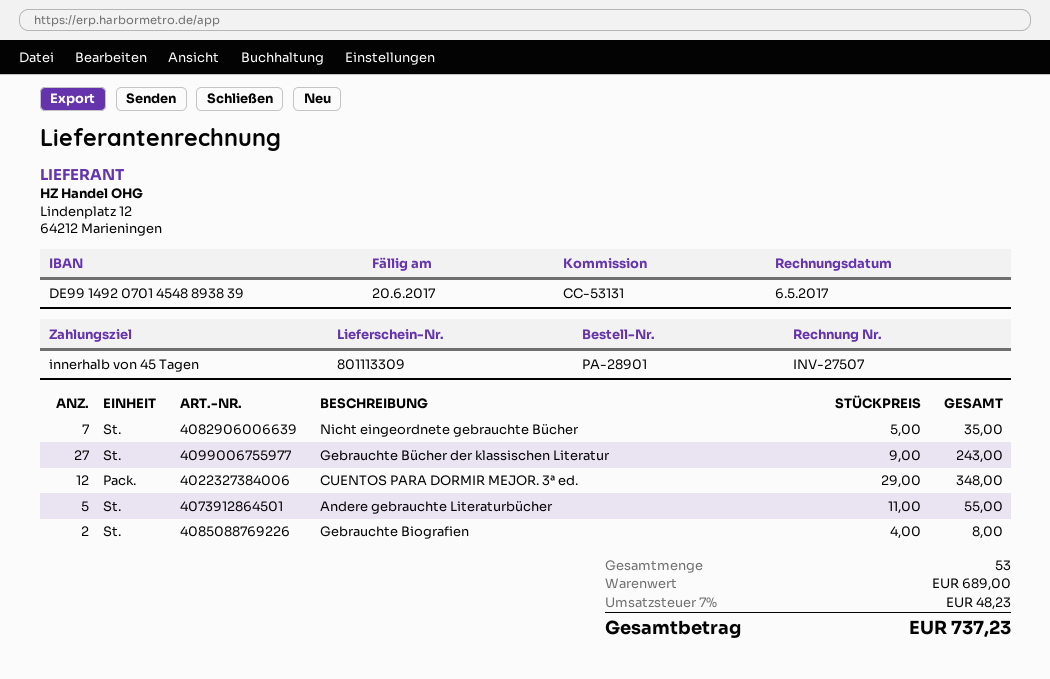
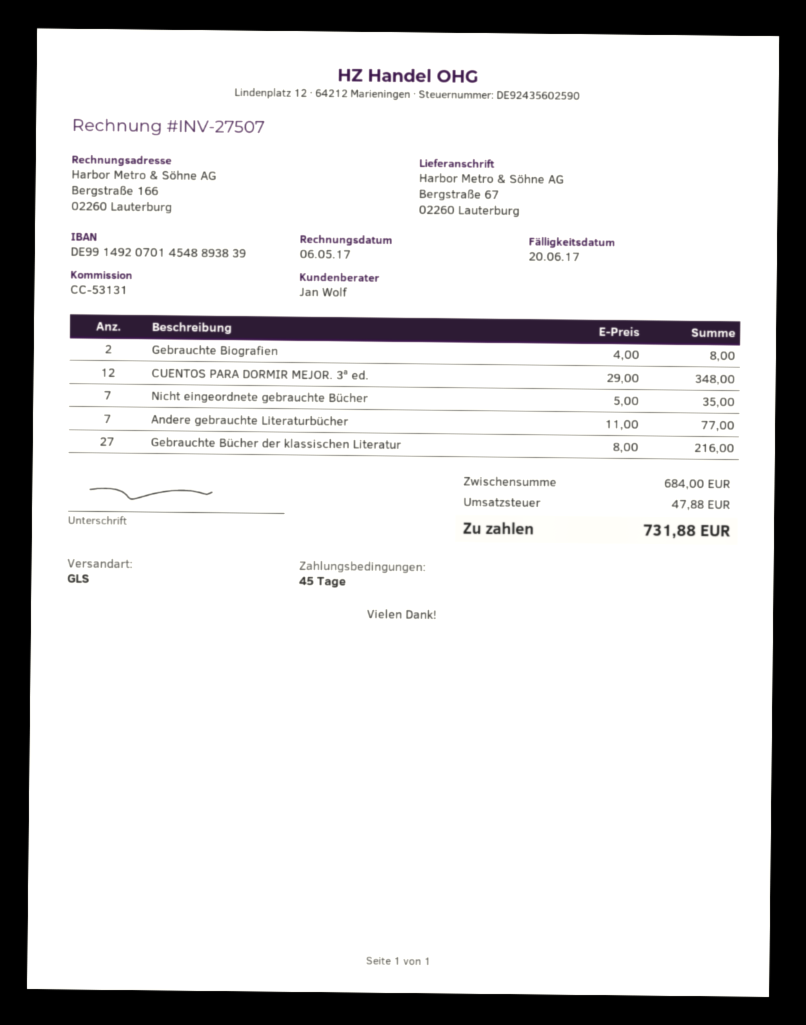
Gebrauchte Bücher der klassischen Literatur: 27 x 9.00 = 243.00 -> 27 x 8.00 = 216.00
Andere gebrauchte Literaturbücher: 5 x 11.00 = 55.00 -> 7 x 11.00 = 77.00
subtotal: 689.00 -> 684.00
tax: 48.23 -> 47.88
total: 737.23 -> 731.88

